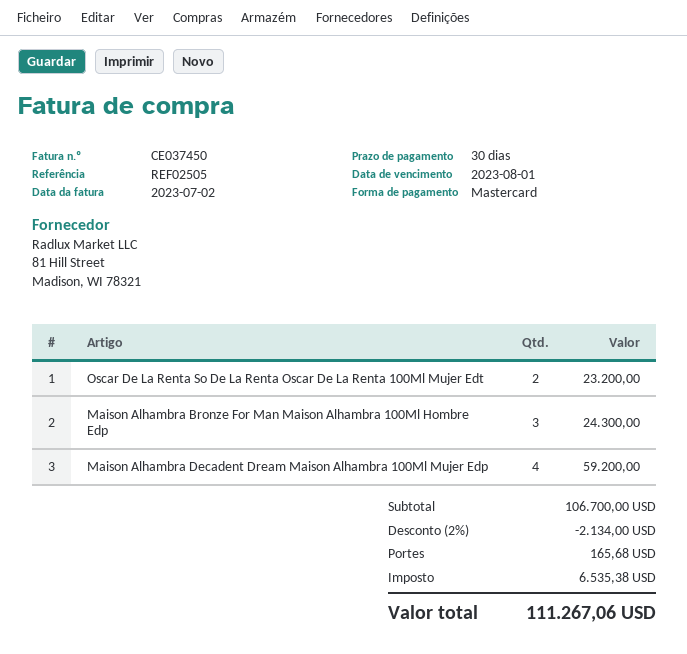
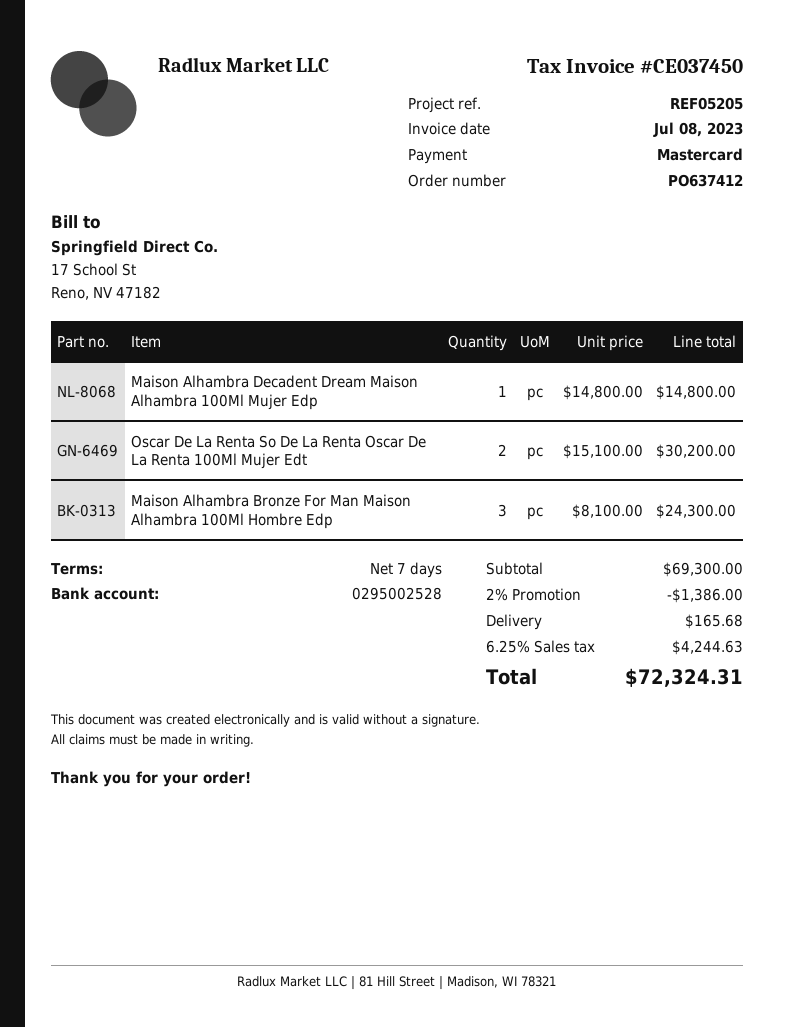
invoice date: 2023-07-02 -> 2023-07-08
payment terms: 30 days -> 7 days
reference: REF02505 -> REF05205
Oscar De La Renta So De La Renta Oscar De La Renta 100Ml Mujer Edt: 2 for 23200.00 -> 2 for 30200.00
Maison Alhambra Decadent Dream Maison Alhambra 100Ml Mujer Edp: 4 for 59200.00 -> 1 for 14800.00
subtotal: 106700.00 -> 69300.00
discount: 2% = 2134.00 -> 2% = 1386.00
tax: 6535.38 -> 4244.63
total: 111267.06 -> 72324.31

